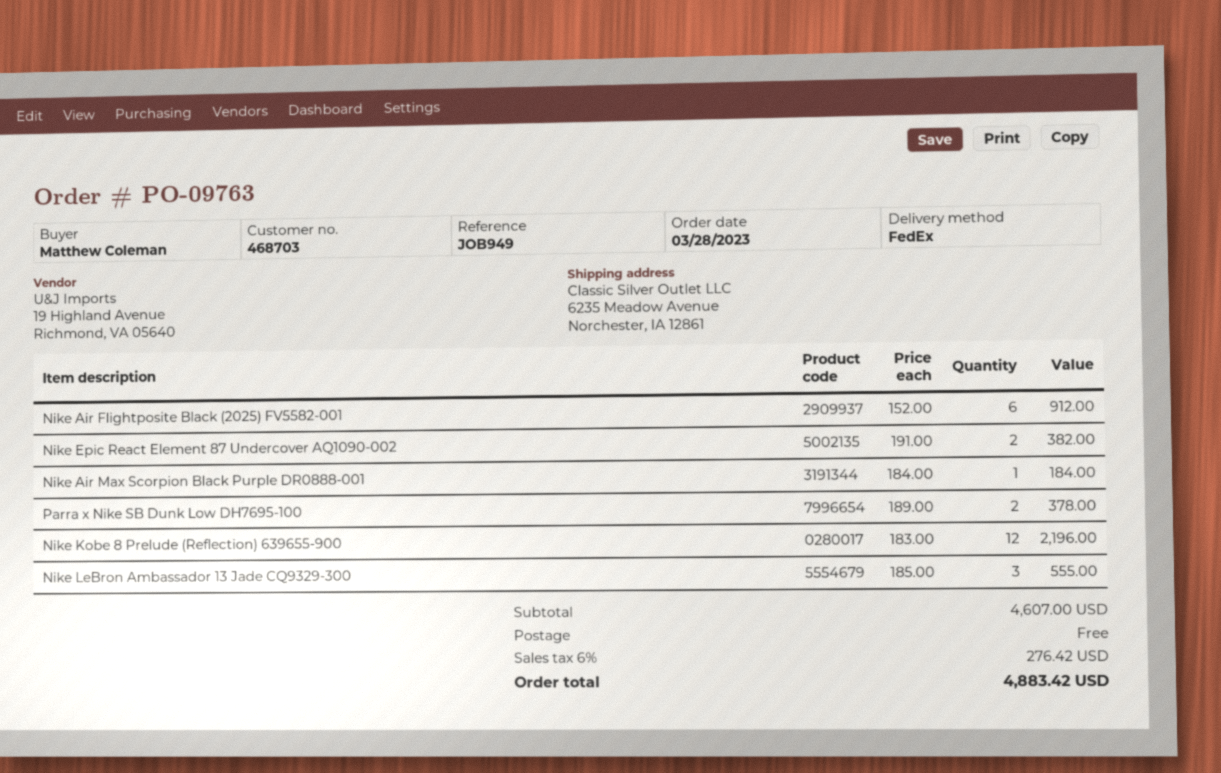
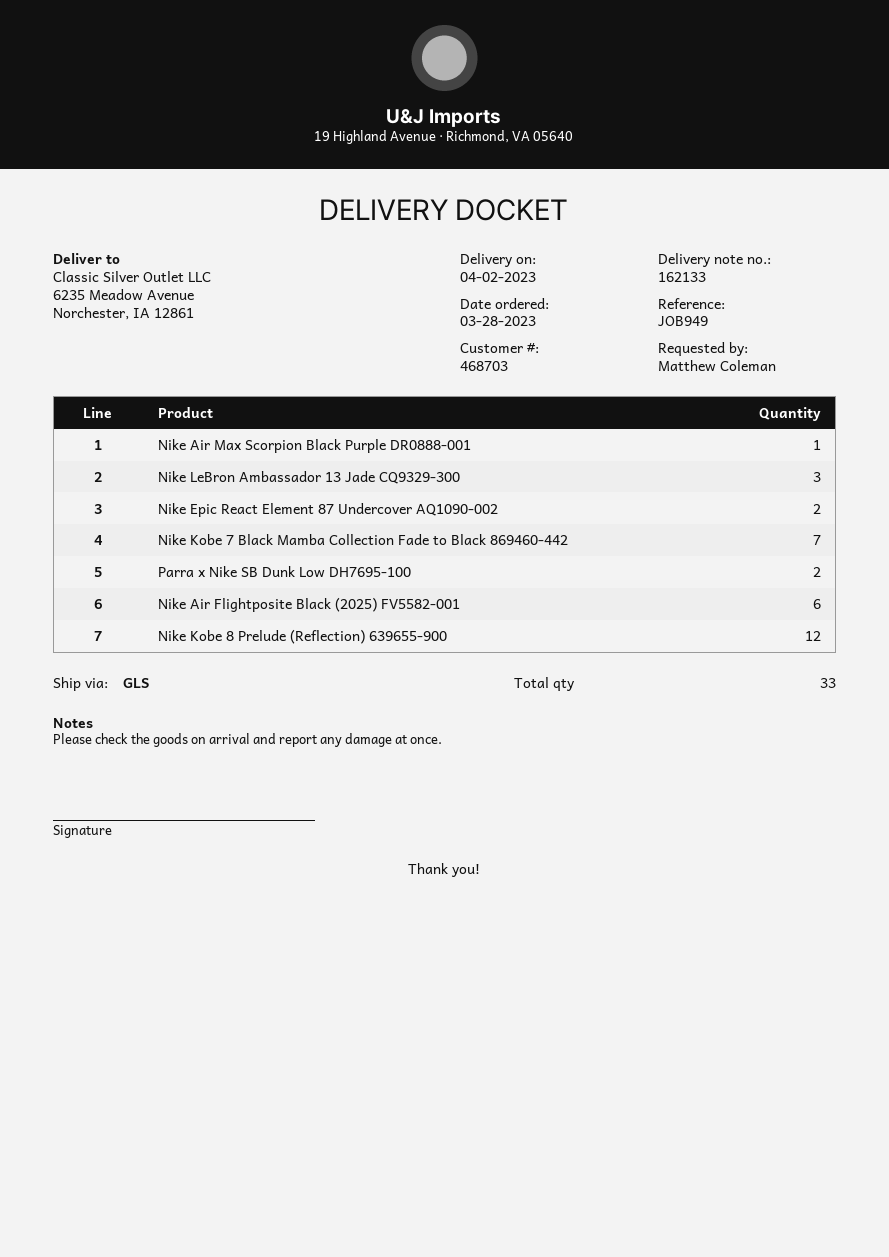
shipping method: FedEx -> GLS
Nike Kobe 7 Black Mamba Collection Fade to Black 869460-442: none -> 7

